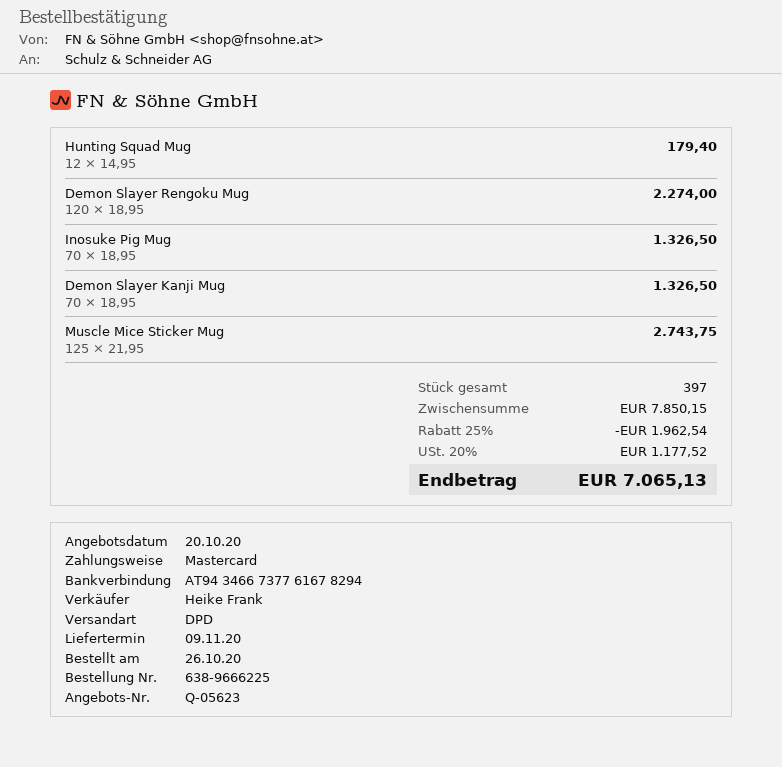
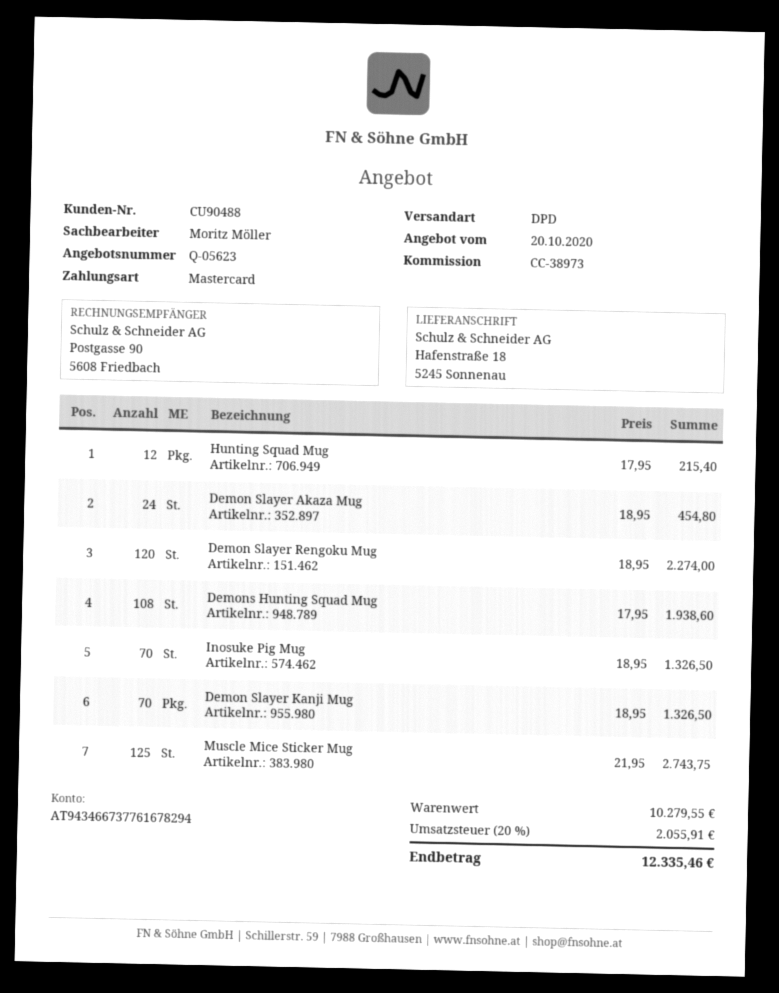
sales rep: Heike Frank -> Moritz Möller
Hunting Squad Mug: 12 x 14.95 = 179.40 -> 12 x 17.95 = 215.40
Demon Slayer Akaza Mug: none -> 24 x 18.95 = 454.80
Demons Hunting Squad Mug: none -> 108 x 17.95 = 1938.60
subtotal: 7850.15 -> 10279.55
discount: 25% = 1962.54 -> none
tax: 20% = 1177.52 -> 20% = 2055.91
total: 7065.13 -> 12335.46

